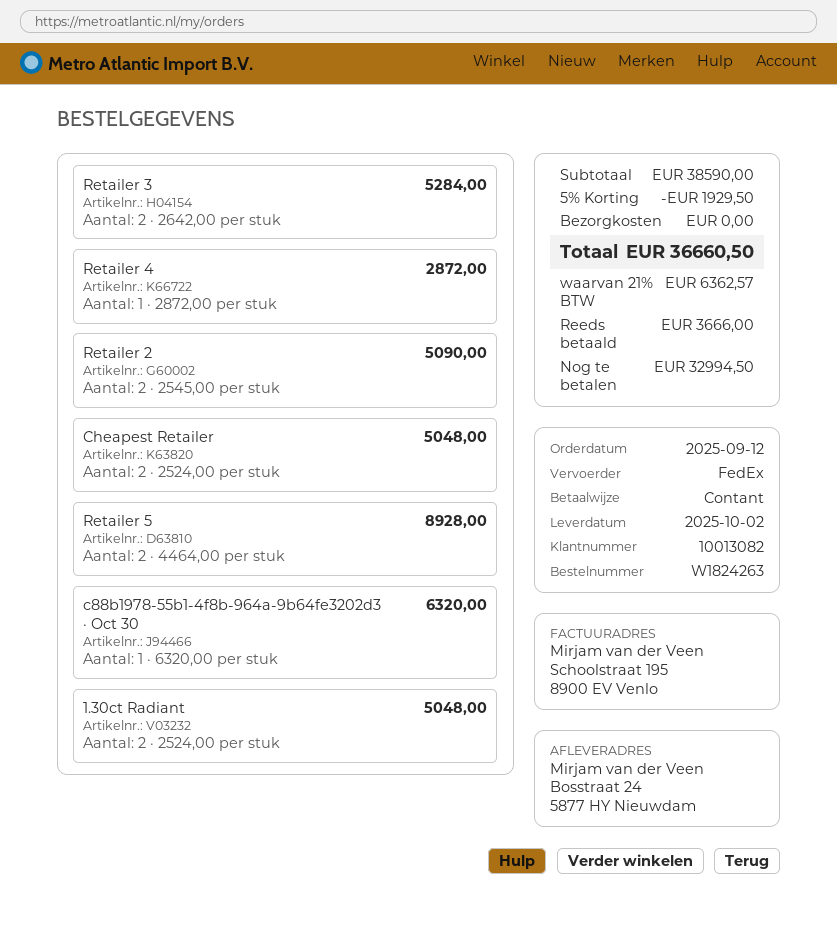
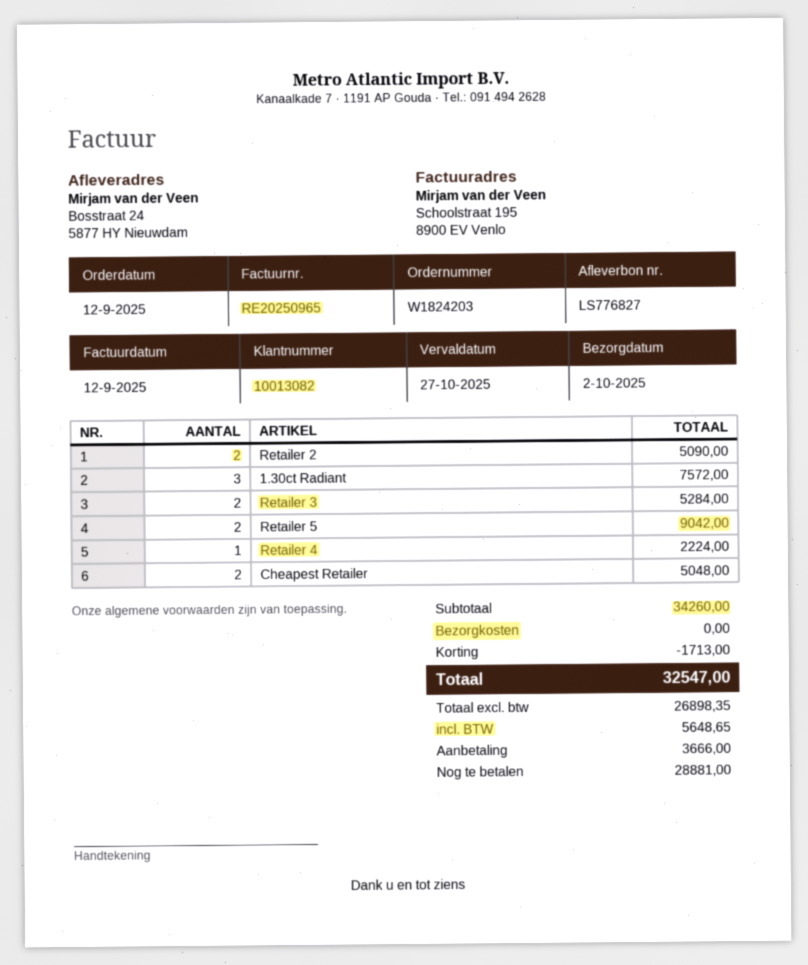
order number: W1824263 -> W1824203
Retailer 4: 1 for 2872.00 -> 1 for 2224.00
Retailer 5: 2 for 8928.00 -> 2 for 9042.00
c88b1978-55b1-4f8b-964a-9b64fe3202d3 · Oct 30: 1 for 6320.00 -> none
1.30ct Radiant: 2 for 5048.00 -> 3 for 7572.00
subtotal: 38590.00 -> 34260.00
discount: 1929.50 -> 1713.00
tax: 6362.57 -> 5648.65
total: 36660.50 -> 32547.00
balance: 32994.50 -> 28881.00

